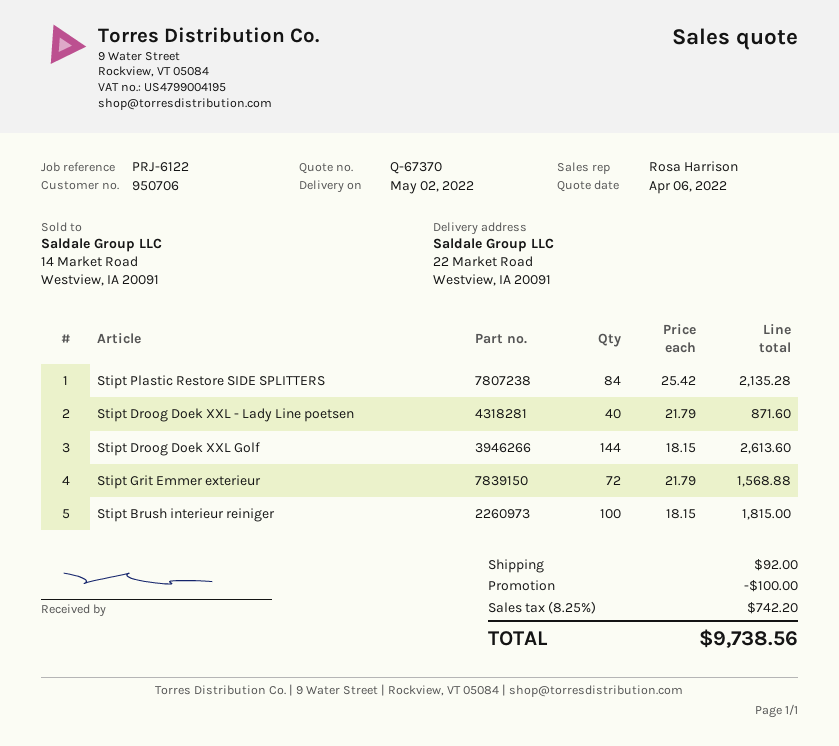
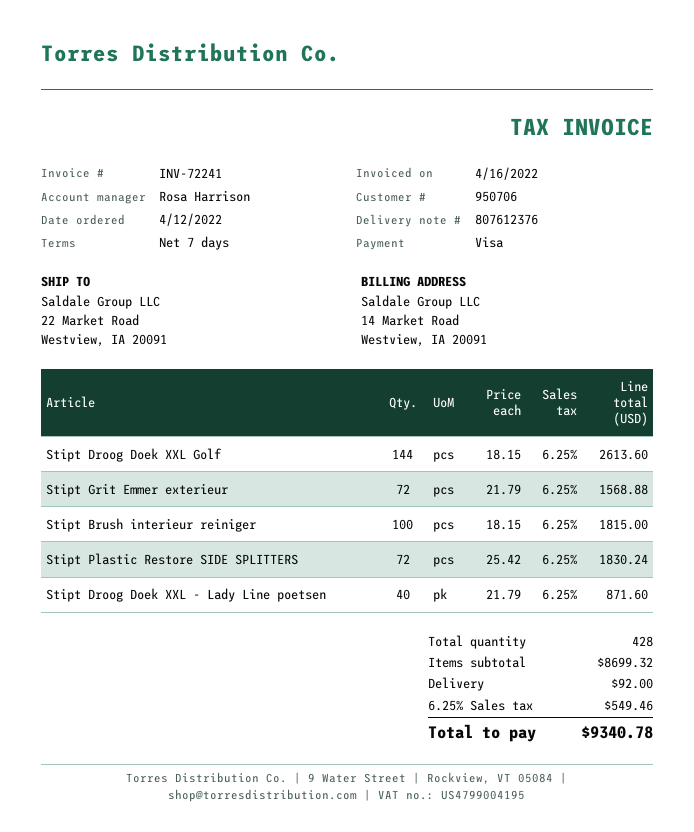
Stipt Plastic Restore SIDE SPLITTERS: 84 x 25.42 = 2135.28 -> 72 x 25.42 = 1830.24
discount: 100.00 -> none
tax: 8.25% = 742.20 -> 6.25% = 549.46
total: 9738.56 -> 9340.78

